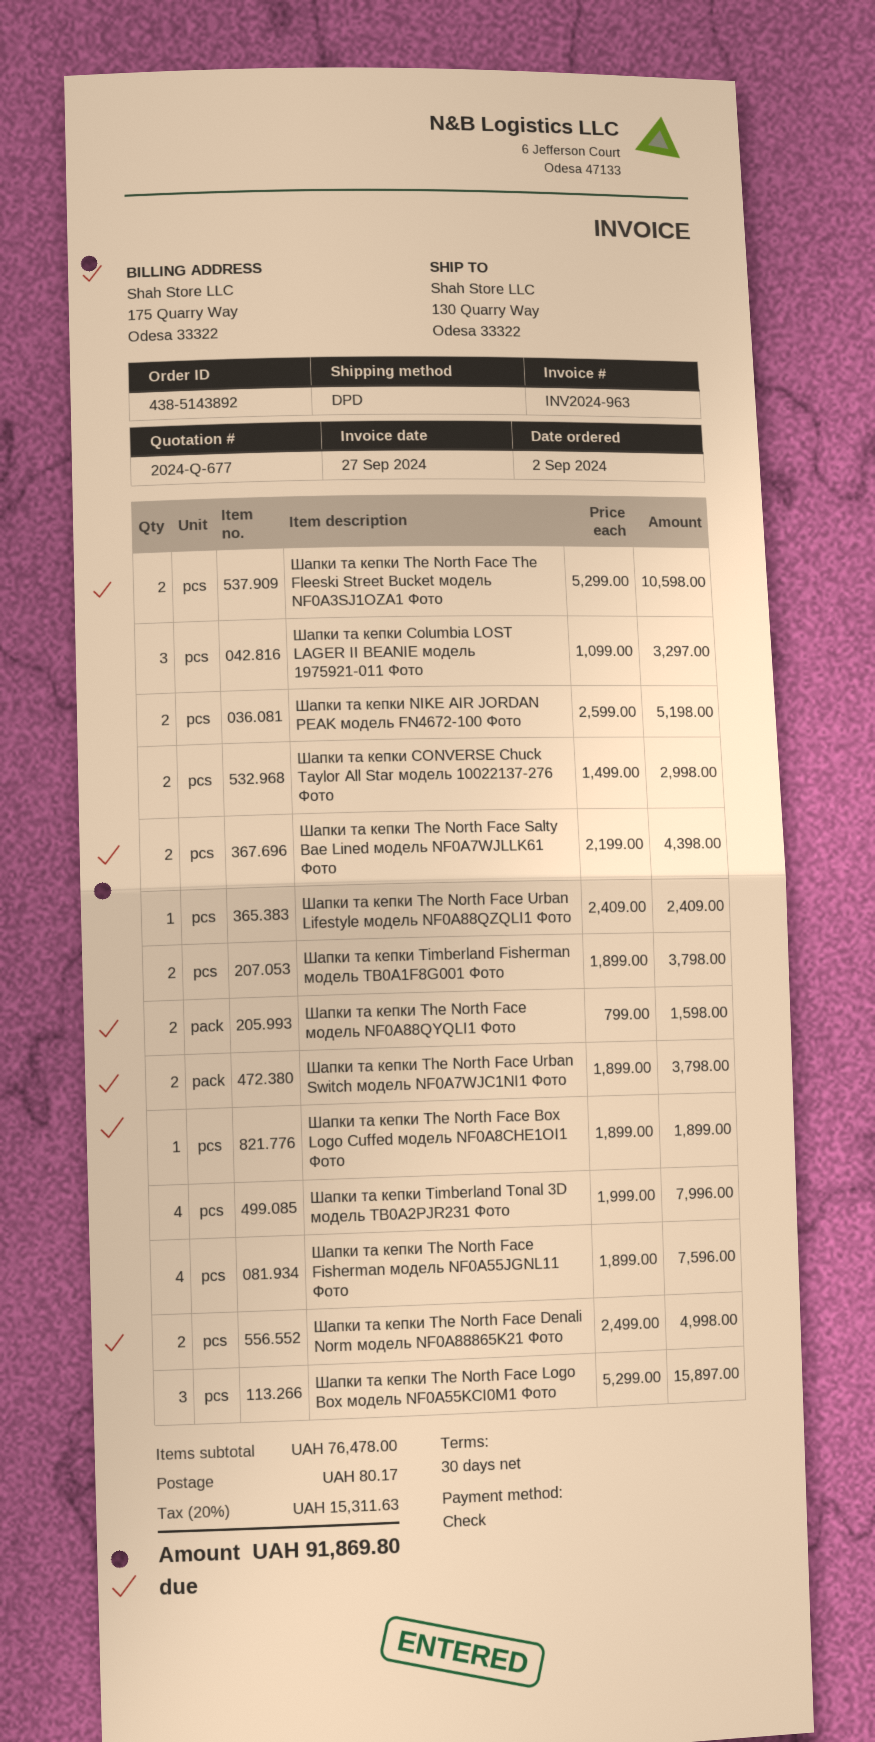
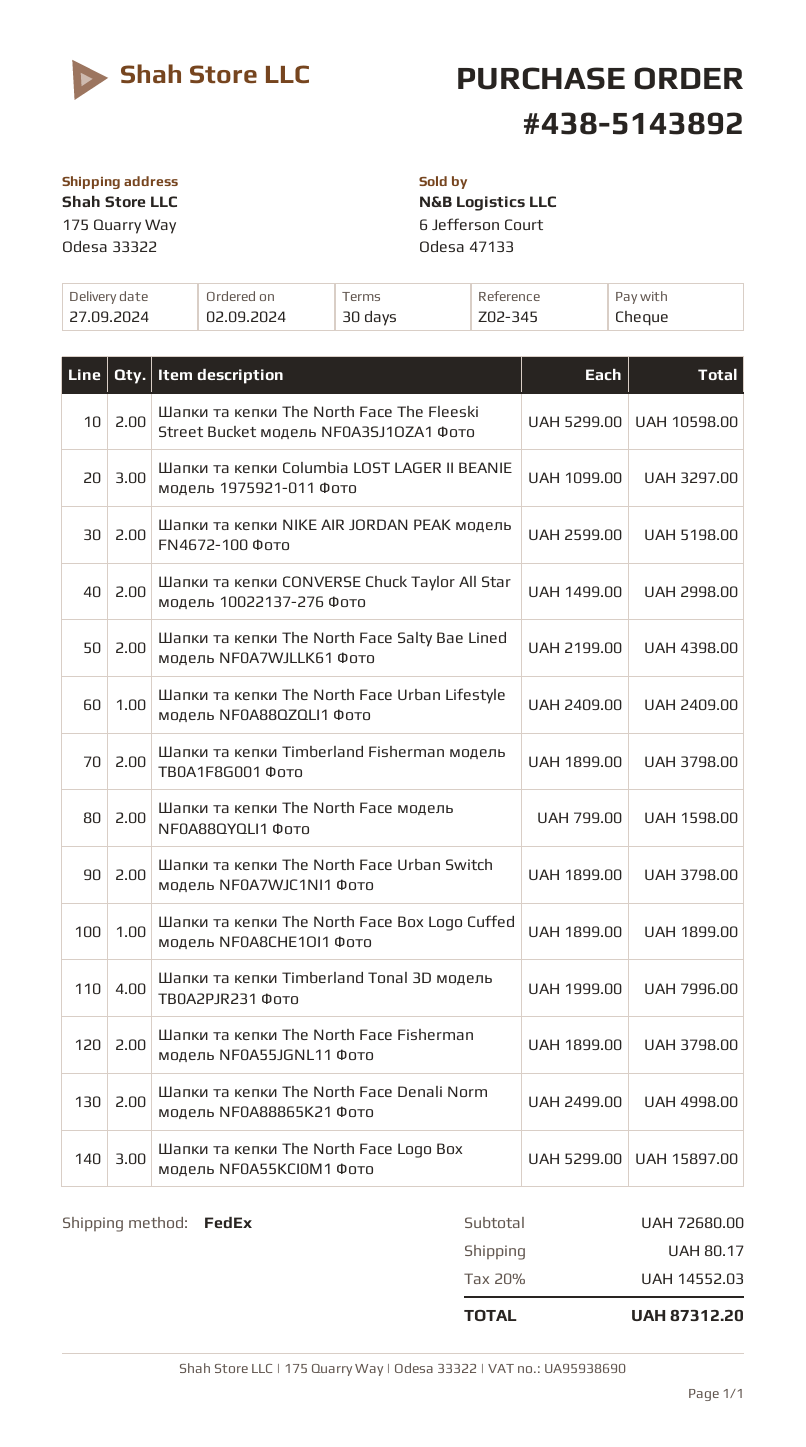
shipping method: DPD -> FedEx
ship to: 130 Quarry Way, Odesa 33322 -> 175 Quarry Way, Odesa 33322
Шапки та кепки The North Face Fisherman модель NF0A55JGNL11 Фото: 4 x 1899.00 = 7596.00 -> 2 x 1899.00 = 3798.00
subtotal: 76478.00 -> 72680.00
tax: 20% = 15311.63 -> 20% = 14552.03
total: 91869.80 -> 87312.20

